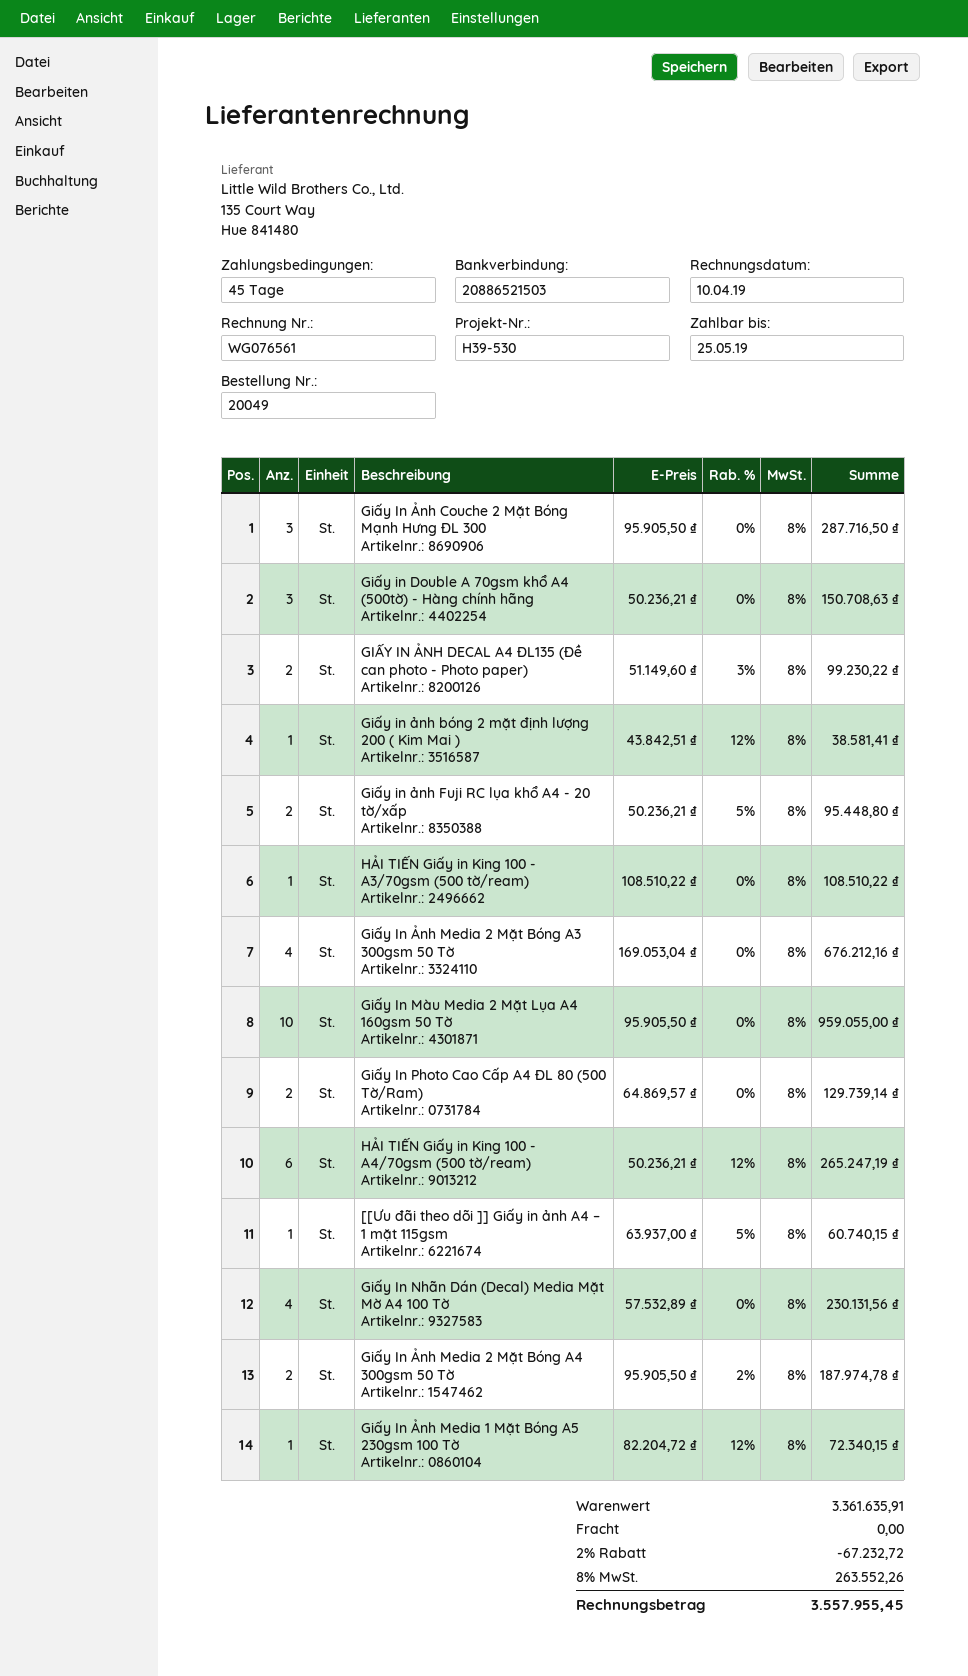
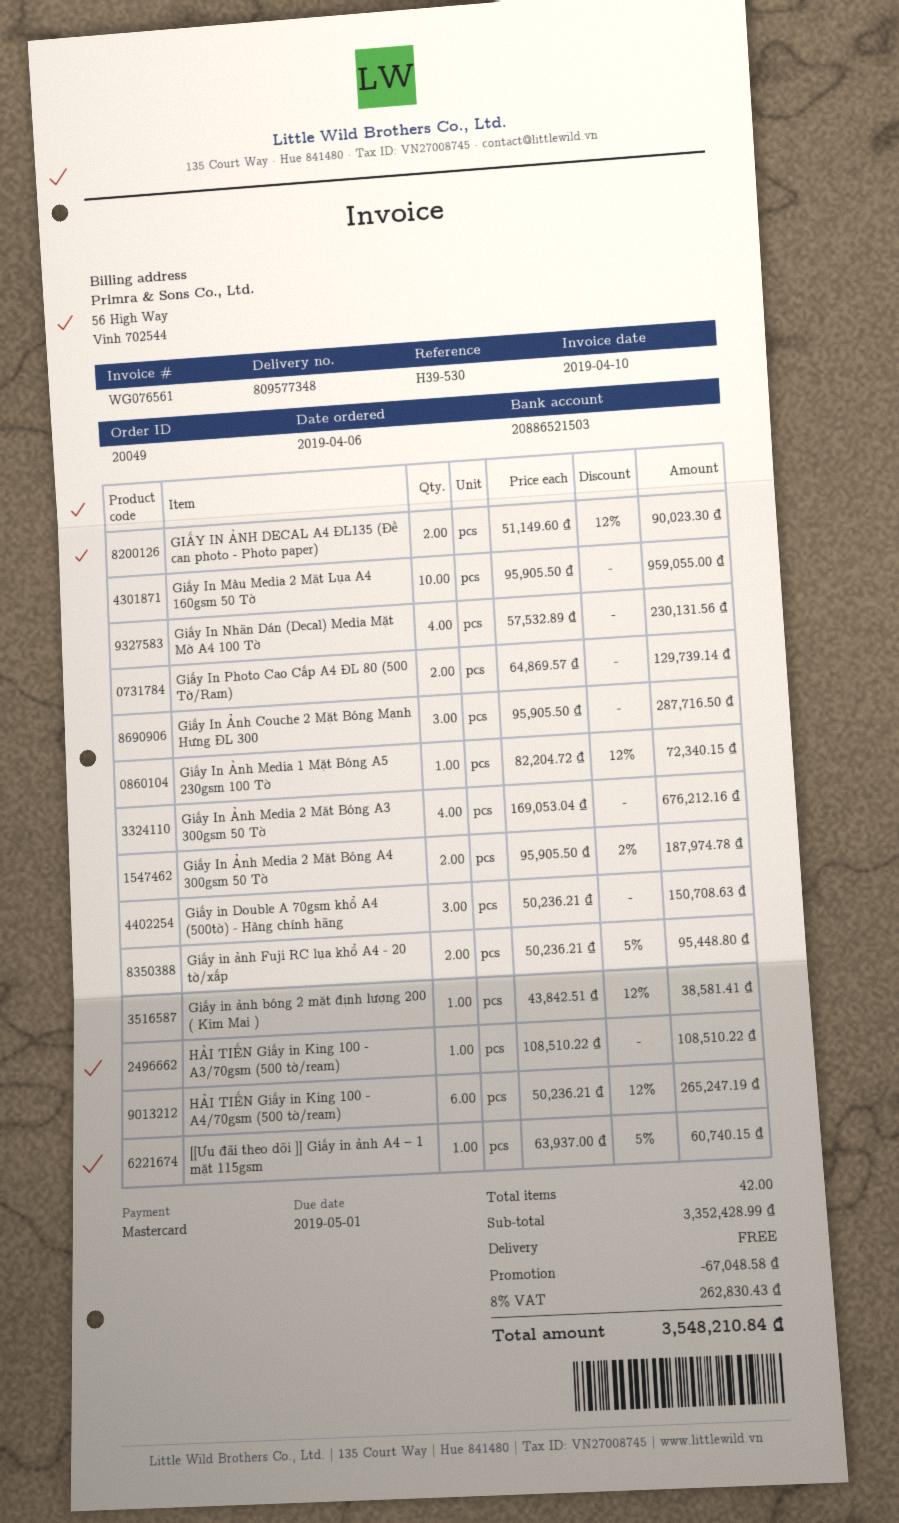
due date: 2019-05-25 -> 2019-05-01
GIẤY IN ẢNH DECAL A4 ĐL135 (Đề can photo - Photo paper): 2 x 51149.60 - 3% = 99230.22 -> 2 x 51149.60 - 12% = 90023.30
subtotal: 3361635.91 -> 3352428.99
discount: 67232.72 -> 67048.58
tax: 8% = 263552.26 -> 8% = 262830.43
total: 3557955.45 -> 3548210.84

